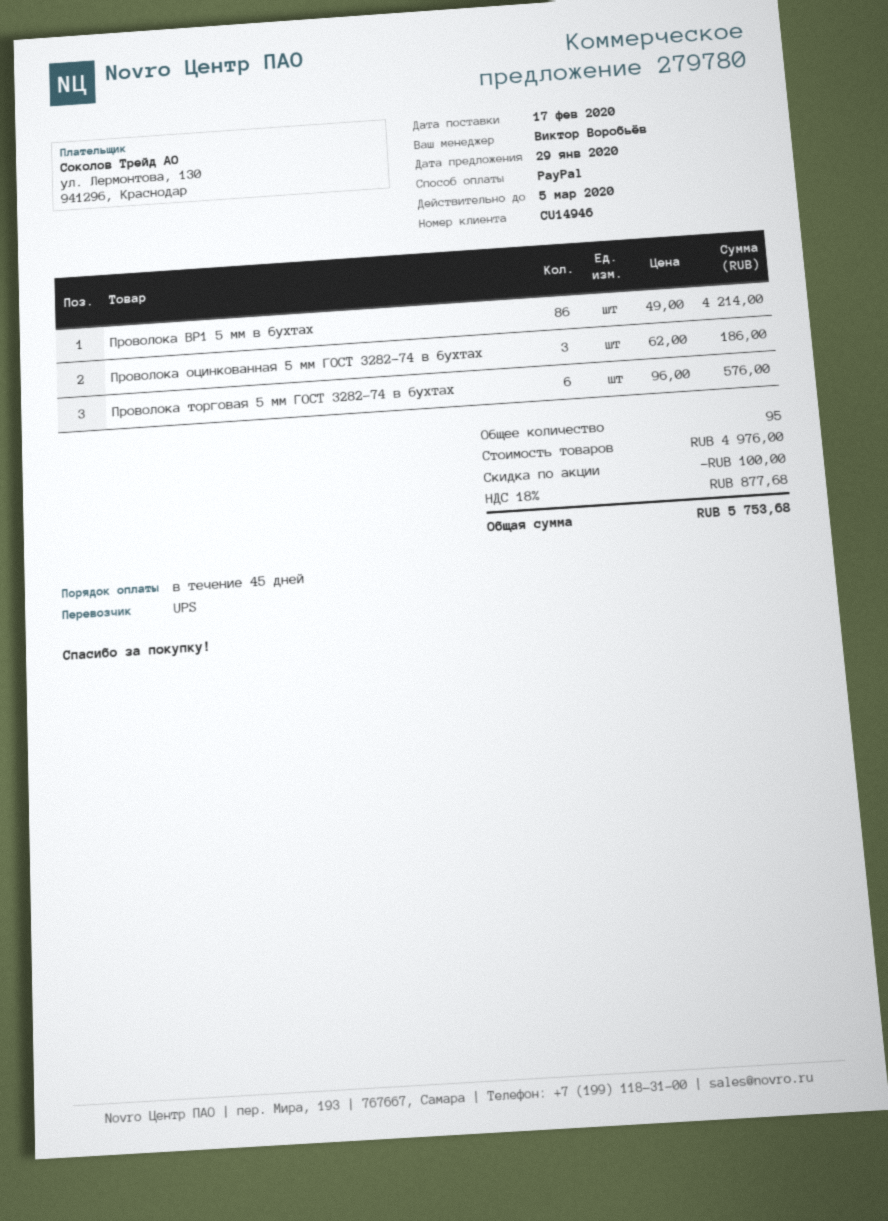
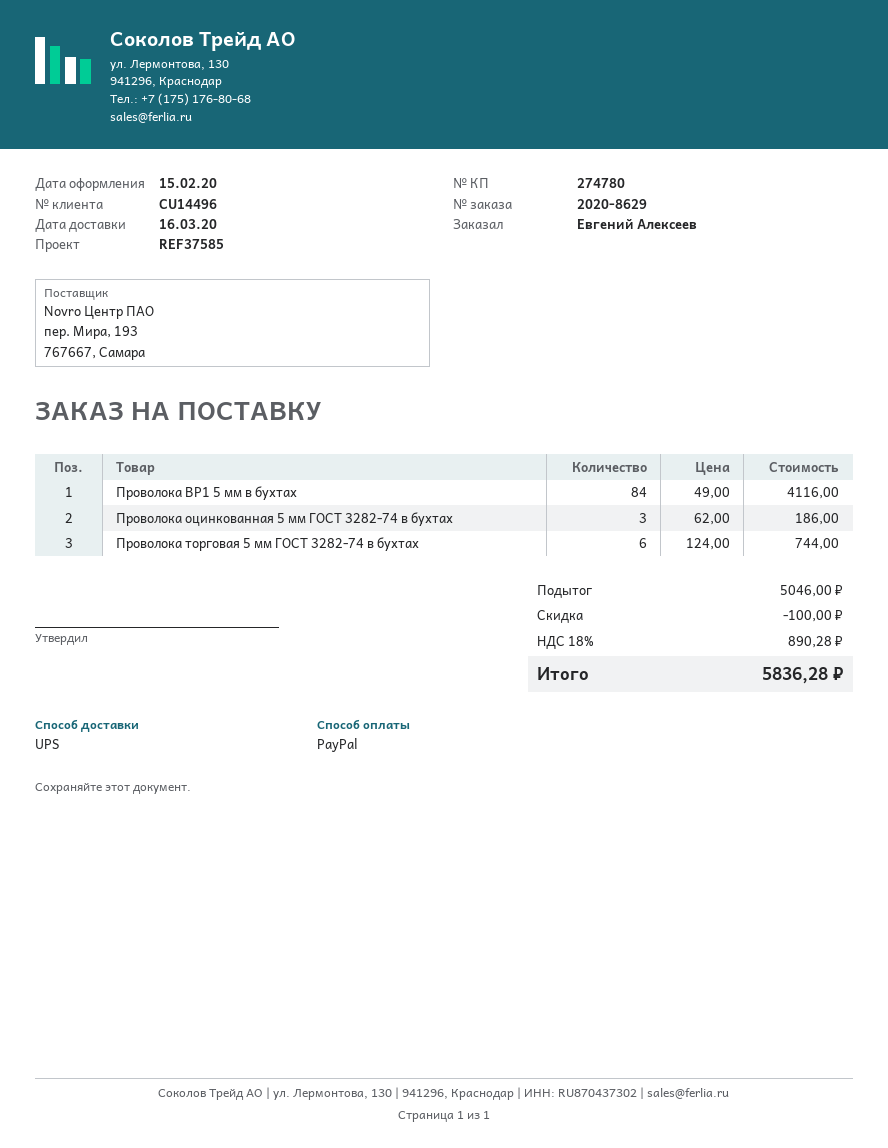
quote number: 279780 -> 274780
delivery date: 2020-02-17 -> 2020-03-16
customer number: CU14946 -> CU14496
Проволока ВР1 5 мм в бухтах: 86 x 49.00 = 4214.00 -> 84 x 49.00 = 4116.00
Проволока торговая 5 мм ГОСТ 3282-74 в бухтах: 6 x 96.00 = 576.00 -> 6 x 124.00 = 744.00
subtotal: 4976.00 -> 5046.00
tax: 18% = 877.68 -> 18% = 890.28
total: 5753.68 -> 5836.28

